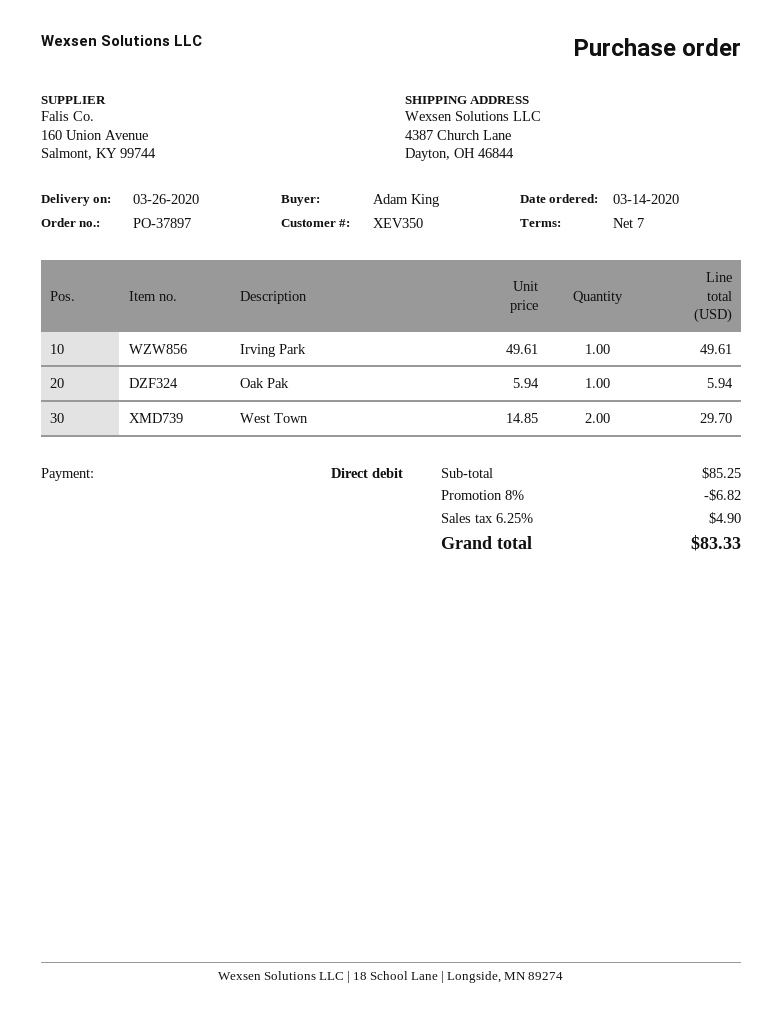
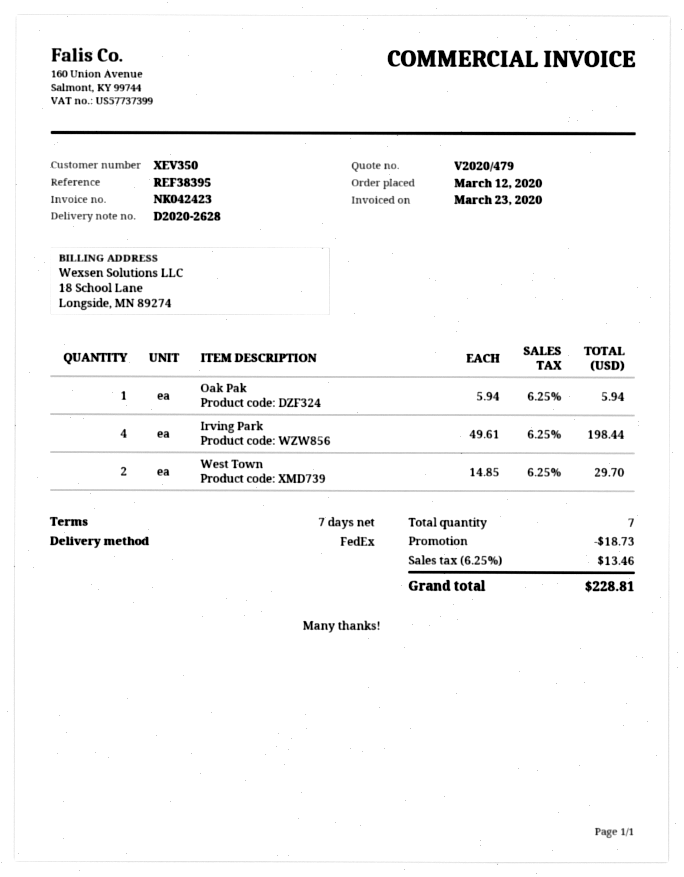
order date: 2020-03-14 -> 2020-03-12
Irving Park: 1 x 49.61 = 49.61 -> 4 x 49.61 = 198.44
discount: 6.82 -> 18.73
tax: 6.25% = 4.90 -> 6.25% = 13.46
total: 83.33 -> 228.81

